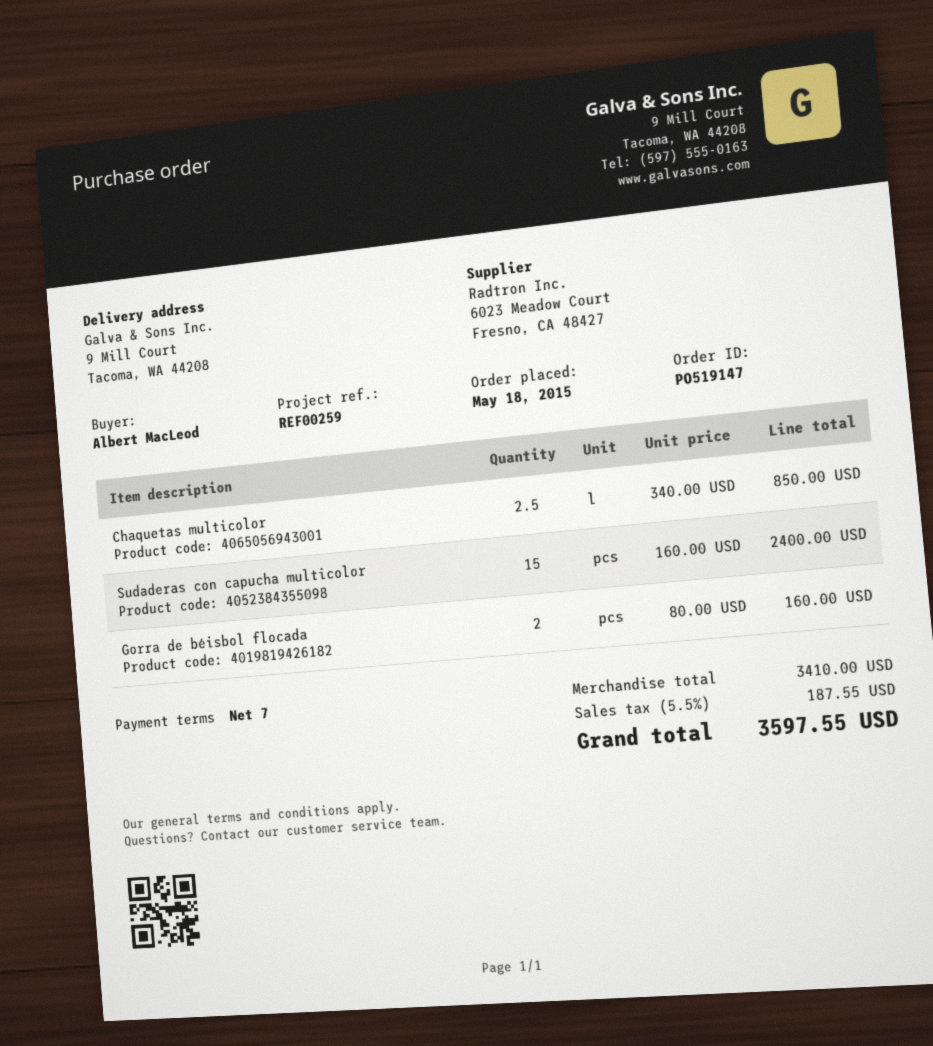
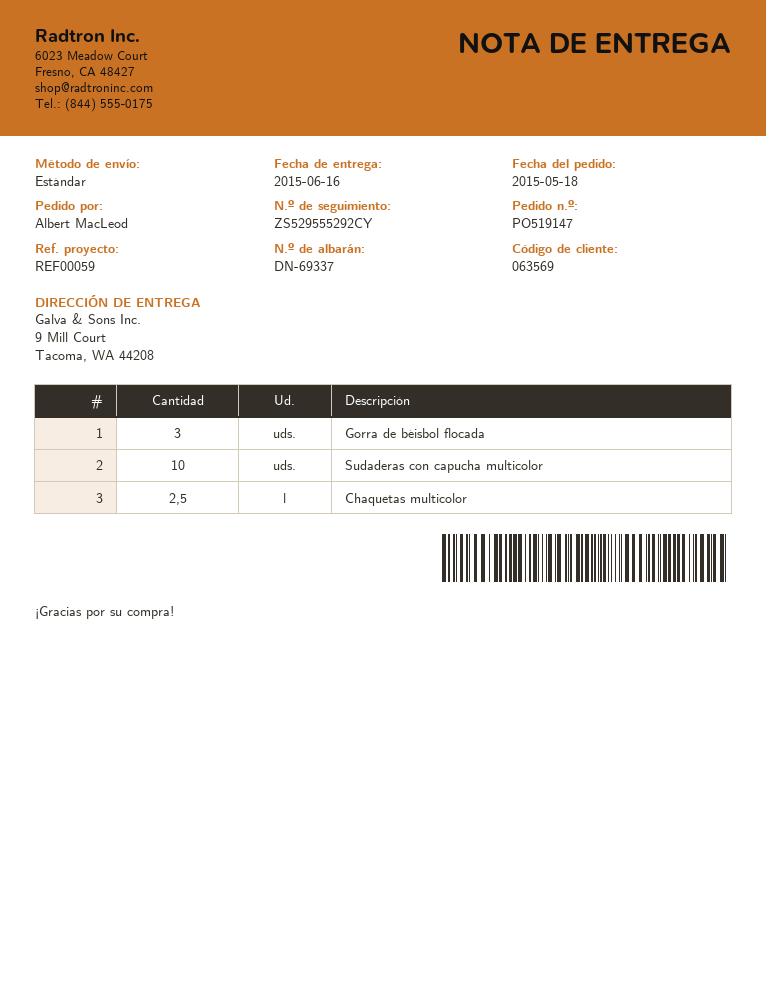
reference: REF00259 -> REF00059
Sudaderas con capucha multicolor: 15 -> 10
Gorra de béisbol flocada: 2 -> 3

